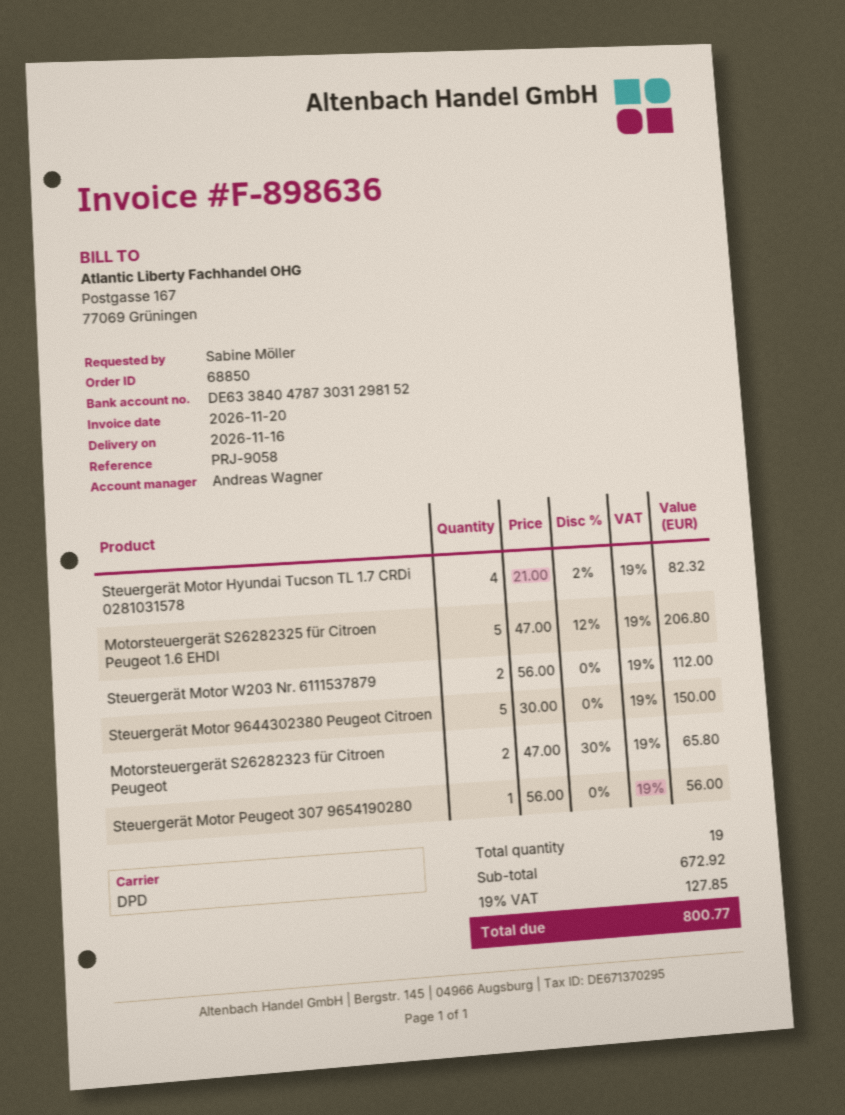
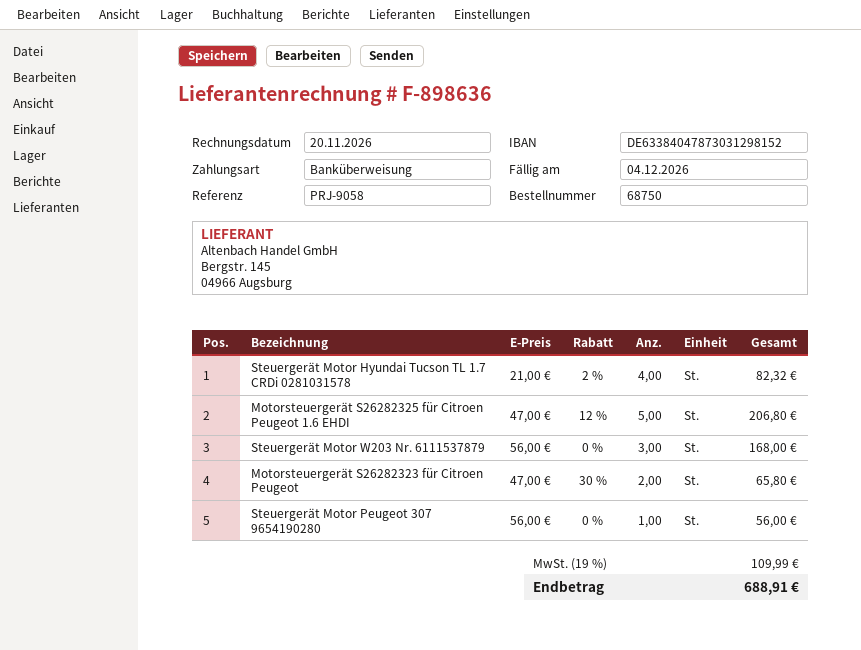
order number: 68850 -> 68750
Steuergerät Motor W203 Nr. 6111537879: 2 x 56.00 = 112.00 -> 3 x 56.00 = 168.00
Steuergerät Motor 9644302380 Peugeot Citroen: 5 x 30.00 = 150.00 -> none
tax: 19% = 127.85 -> 19% = 109.99
total: 800.77 -> 688.91

